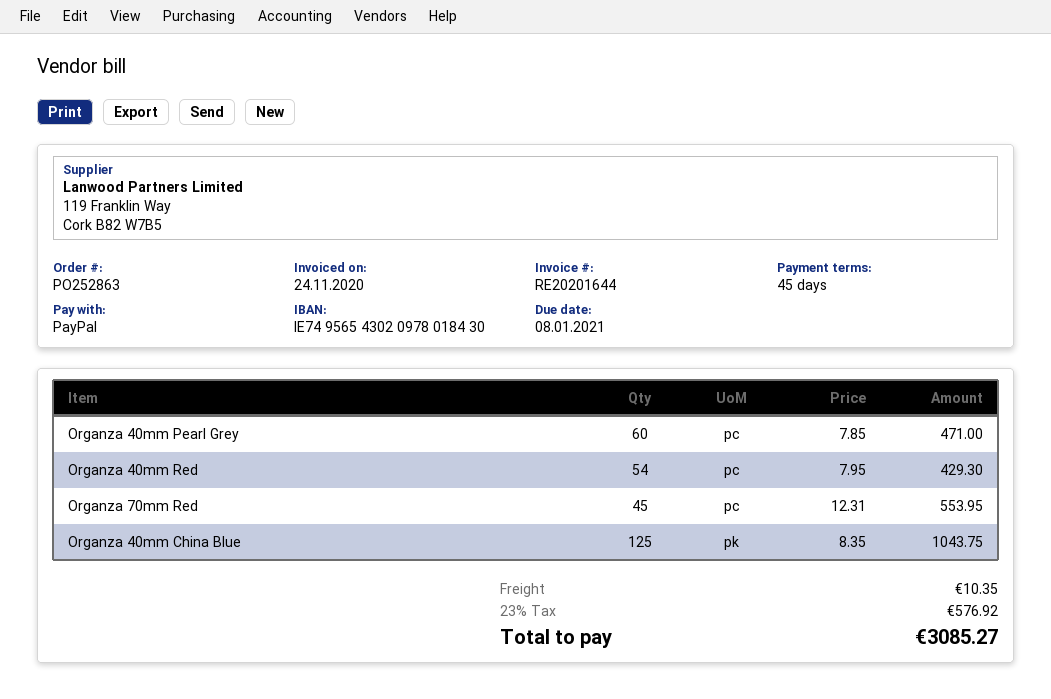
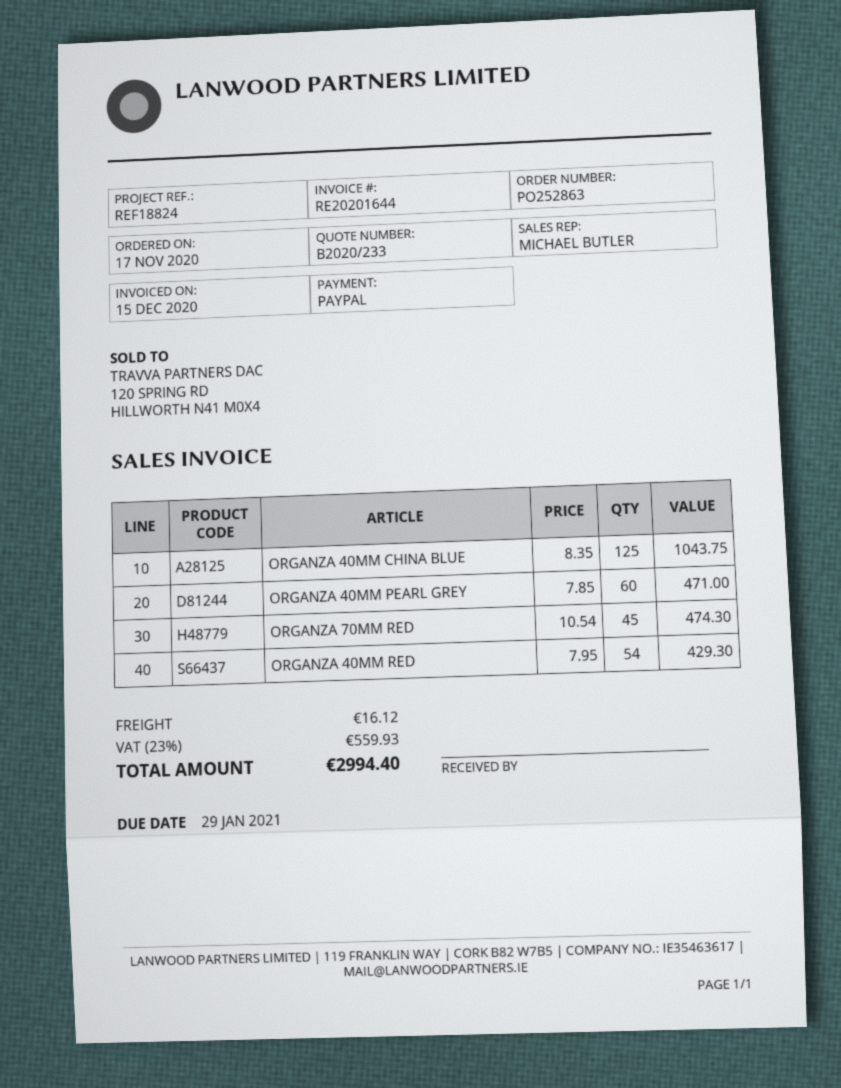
invoice date: 2020-11-24 -> 2020-12-15
due date: 2021-01-08 -> 2021-01-29
Organza 70mm Red: 45 x 12.31 = 553.95 -> 45 x 10.54 = 474.30
shipping: 10.35 -> 16.12
tax: 23% = 576.92 -> 23% = 559.93
total: 3085.27 -> 2994.40

